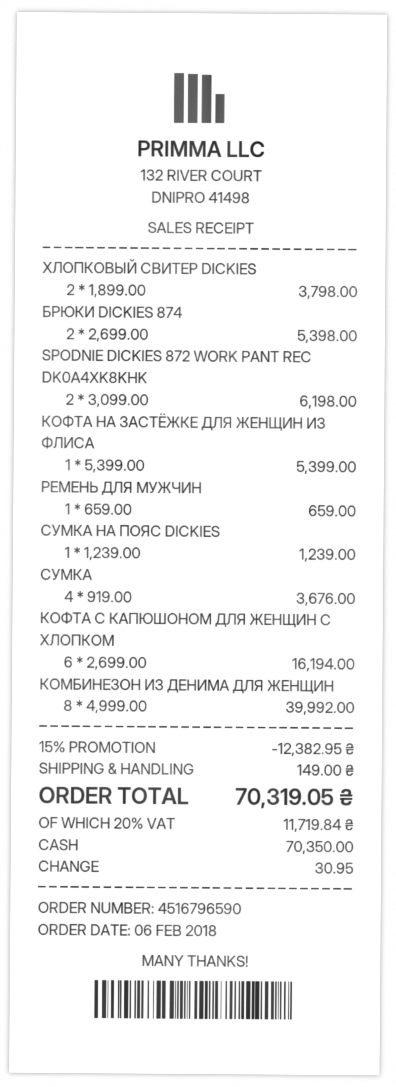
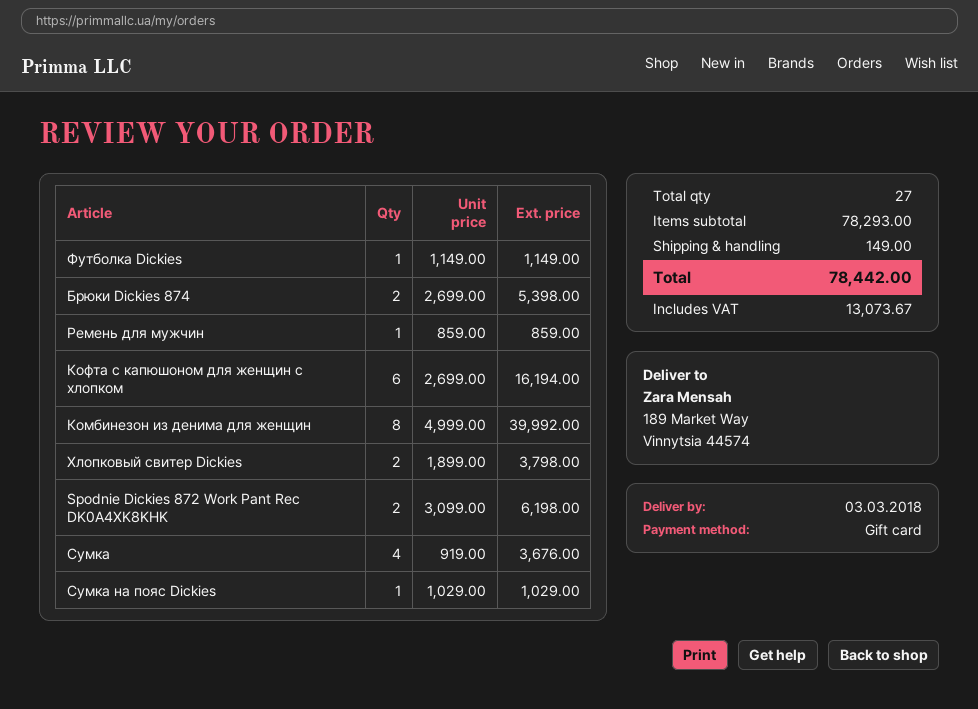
payment method: cash -> gift card
КОФТА НА ЗАСТЁЖКЕ ДЛЯ ЖЕНЩИН ИЗ ФЛИСА: 1 x 5399.00 = 5399.00 -> none
РЕМЕНЬ ДЛЯ МУЖЧИН: 1 x 659.00 = 659.00 -> 1 x 859.00 = 859.00
СУМКА НА ПОЯС DICKIES: 1 x 1239.00 = 1239.00 -> 1 x 1029.00 = 1029.00
Футболка Dickies: none -> 1 x 1149.00 = 1149.00
discount: 15% = 12382.95 -> none
tax: 11719.84 -> 13073.67
total: 70319.05 -> 78442.00

